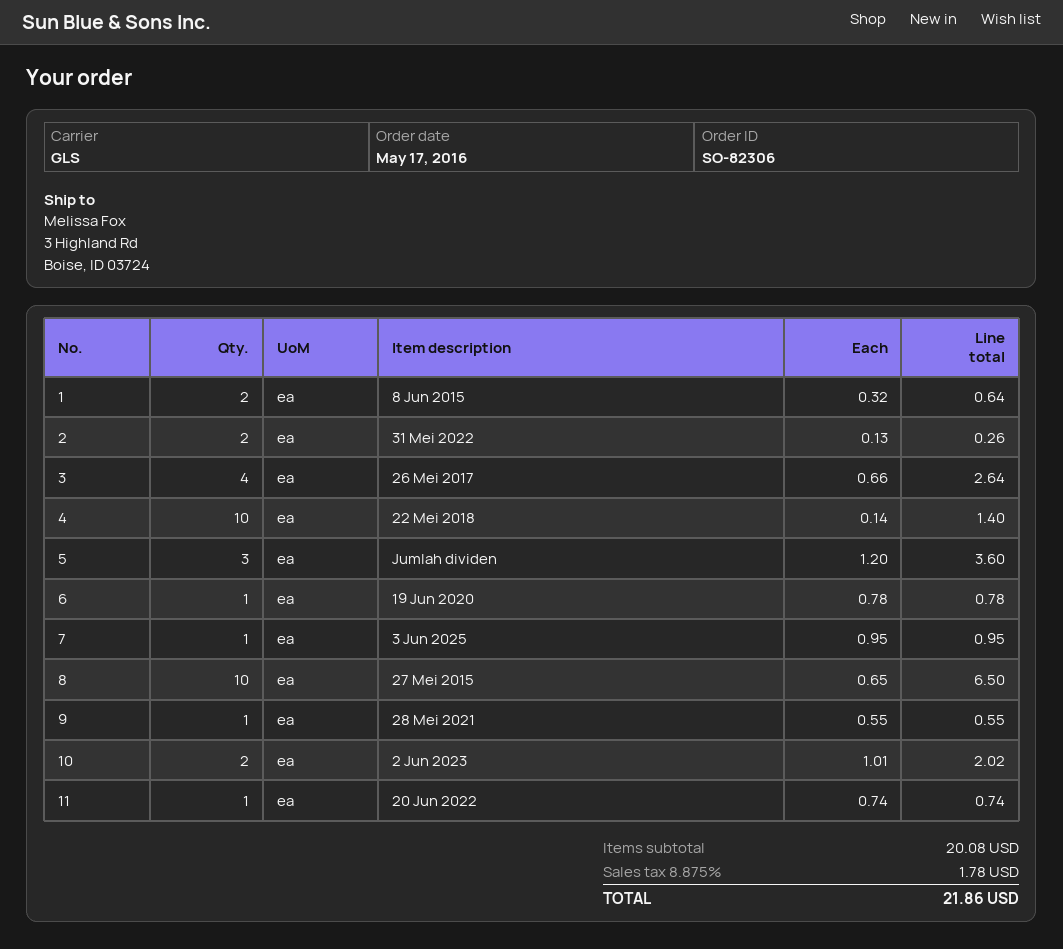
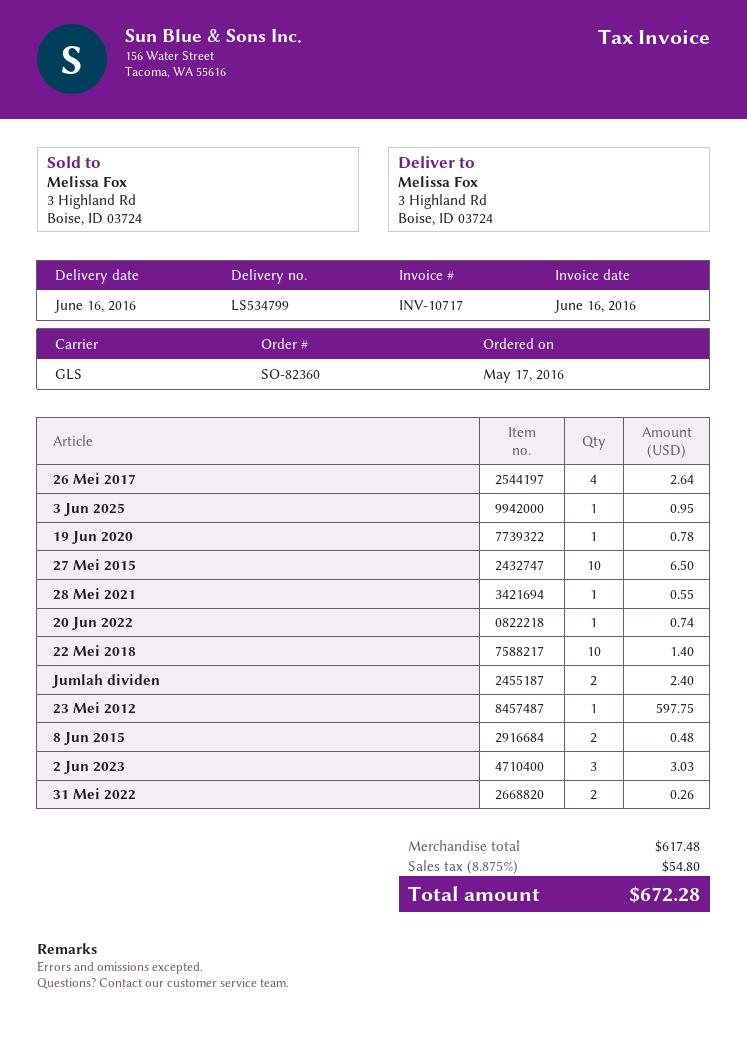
order number: SO-82306 -> SO-82360
8 Jun 2015: 2 for 0.64 -> 2 for 0.48
Jumlah dividen: 3 for 3.60 -> 2 for 2.40
2 Jun 2023: 2 for 2.02 -> 3 for 3.03
23 Mei 2012: none -> 1 for 597.75
subtotal: 20.08 -> 617.48
tax: 8.875% = 1.78 -> 8.875% = 54.80
total: 21.86 -> 672.28

